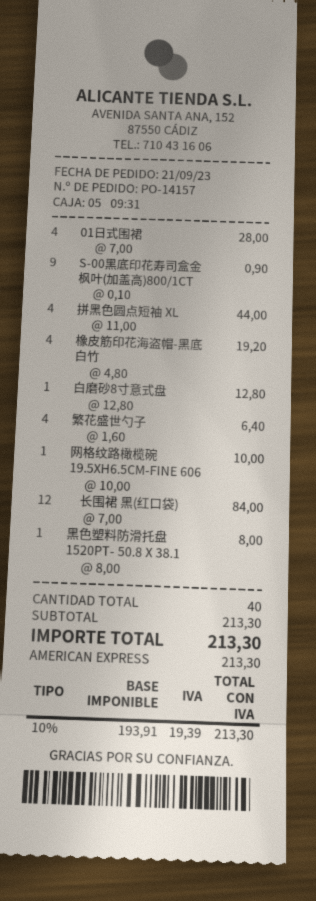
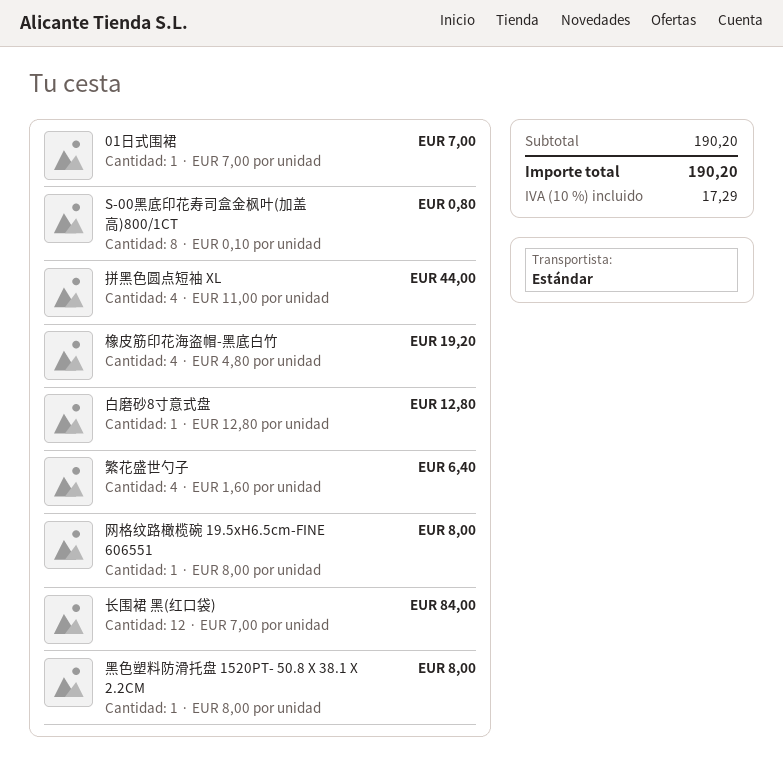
01日式围裙: 4 x 7.00 = 28.00 -> 1 x 7.00 = 7.00
S-00黑底印花寿司盒金枫叶(加盖高)800/1CT: 9 x 0.10 = 0.90 -> 8 x 0.10 = 0.80
网格纹路橄榄碗 19.5XH6.5CM-FINE 606: 1 x 10.00 = 10.00 -> 1 x 8.00 = 8.00
subtotal: 213.30 -> 190.20
tax: 10% = 19.39 -> 10% = 17.29
total: 213.30 -> 190.20

